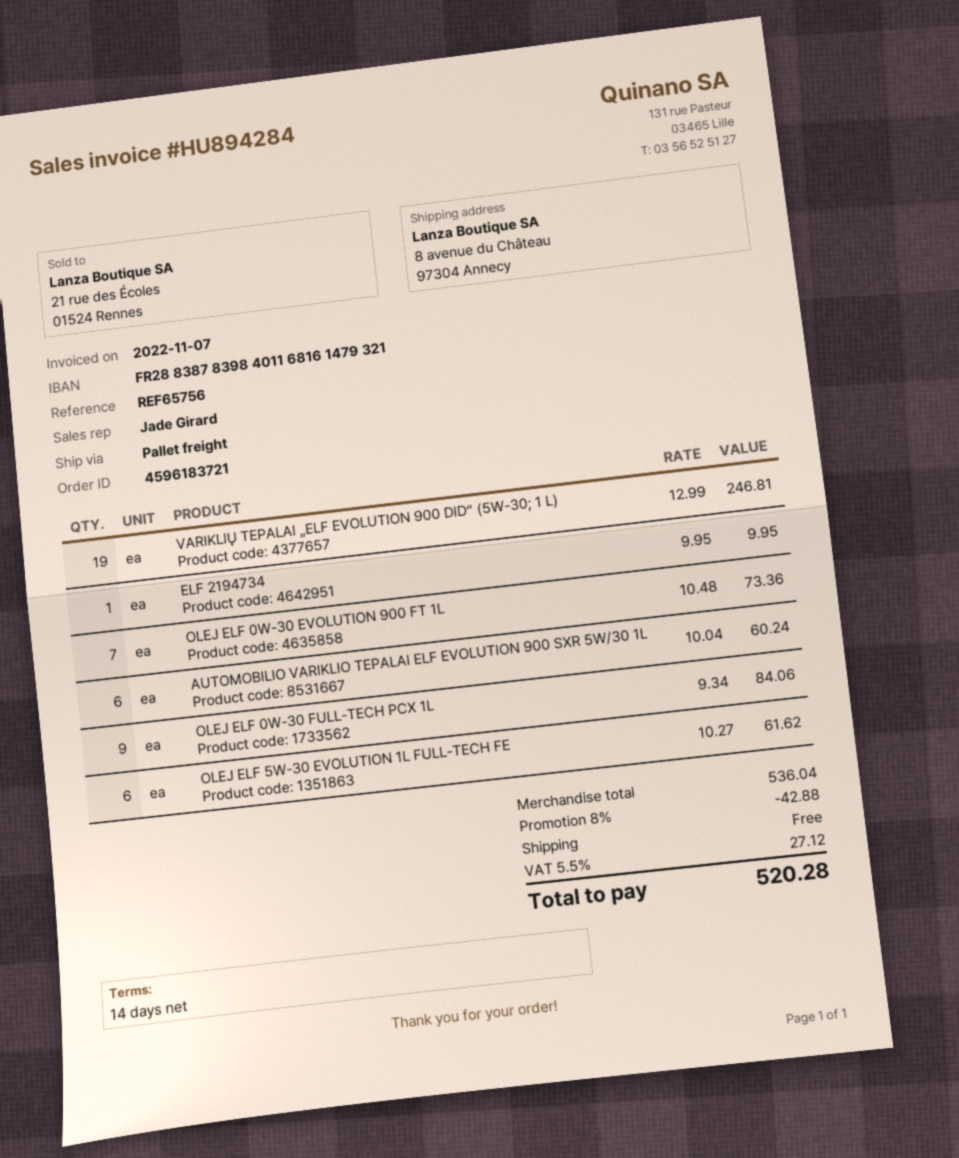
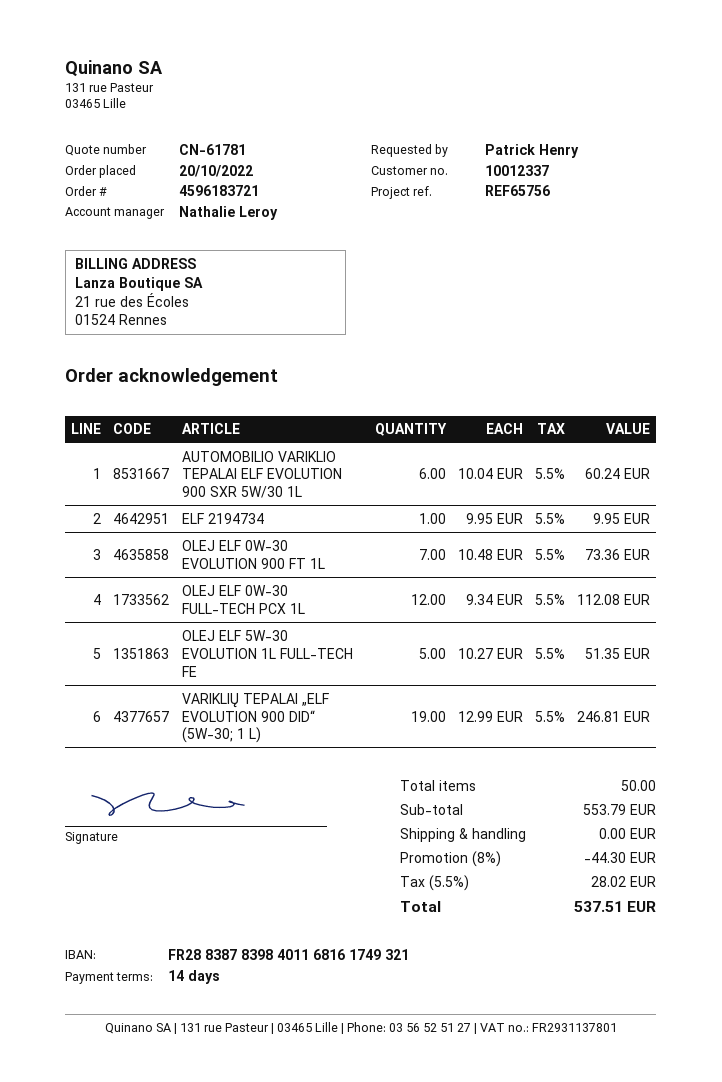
sales rep: Jade Girard -> Nathalie Leroy
bank account: FR2883878398401168161479321 -> FR2883878398401168161749321
OLEJ ELF 0W-30 FULL-TECH PCX 1L: 9 x 9.34 = 84.06 -> 12 x 9.34 = 112.08
OLEJ ELF 5W-30 EVOLUTION 1L FULL-TECH FE: 6 x 10.27 = 61.62 -> 5 x 10.27 = 51.35
subtotal: 536.04 -> 553.79
discount: 8% = 42.88 -> 8% = 44.30
tax: 5.5% = 27.12 -> 5.5% = 28.02
total: 520.28 -> 537.51

